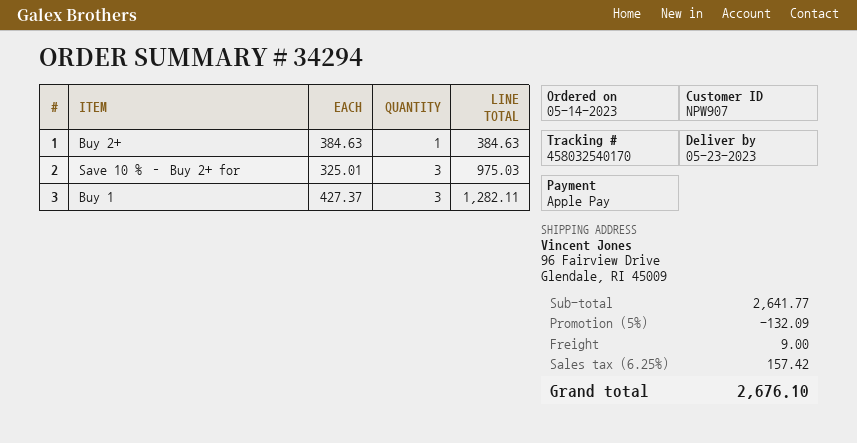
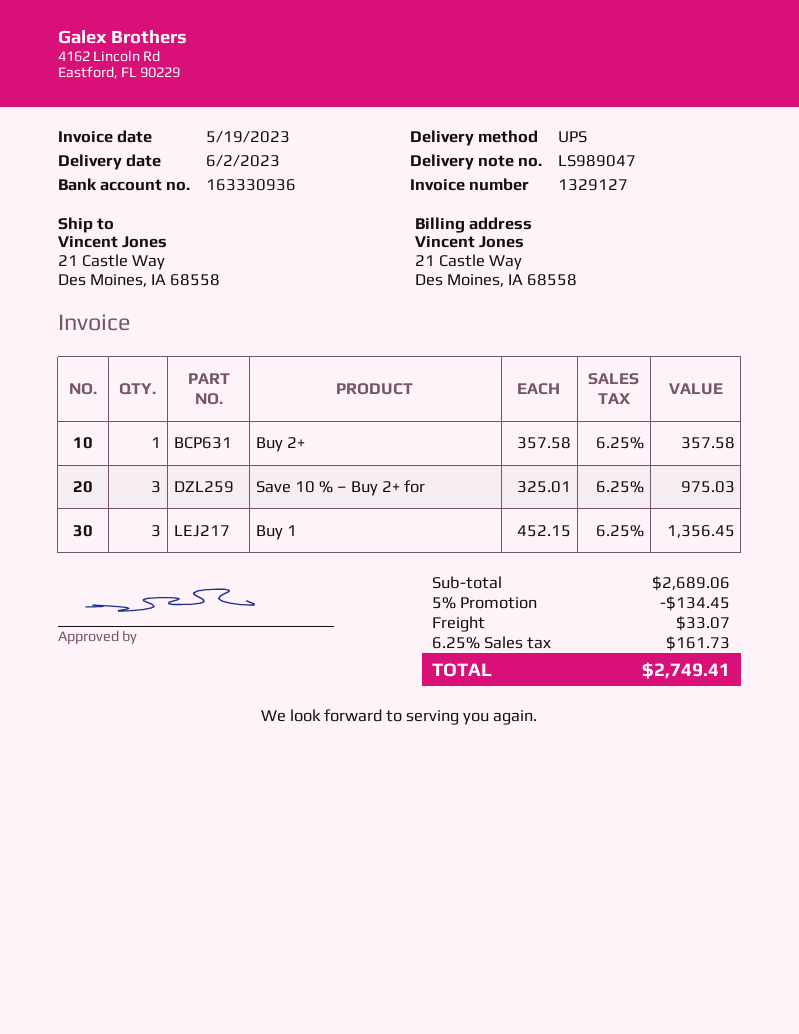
delivery date: 2023-05-23 -> 2023-06-02
ship to: 96 Fairview Drive, Glendale, RI 45009 -> 21 Castle Way, Des Moines, IA 68558
Buy 2+: 1 x 384.63 = 384.63 -> 1 x 357.58 = 357.58
Buy 1: 3 x 427.37 = 1282.11 -> 3 x 452.15 = 1356.45
subtotal: 2641.77 -> 2689.06
discount: 5% = 132.09 -> 5% = 134.45
shipping: 9.00 -> 33.07
tax: 6.25% = 157.42 -> 6.25% = 161.73
total: 2676.10 -> 2749.41

